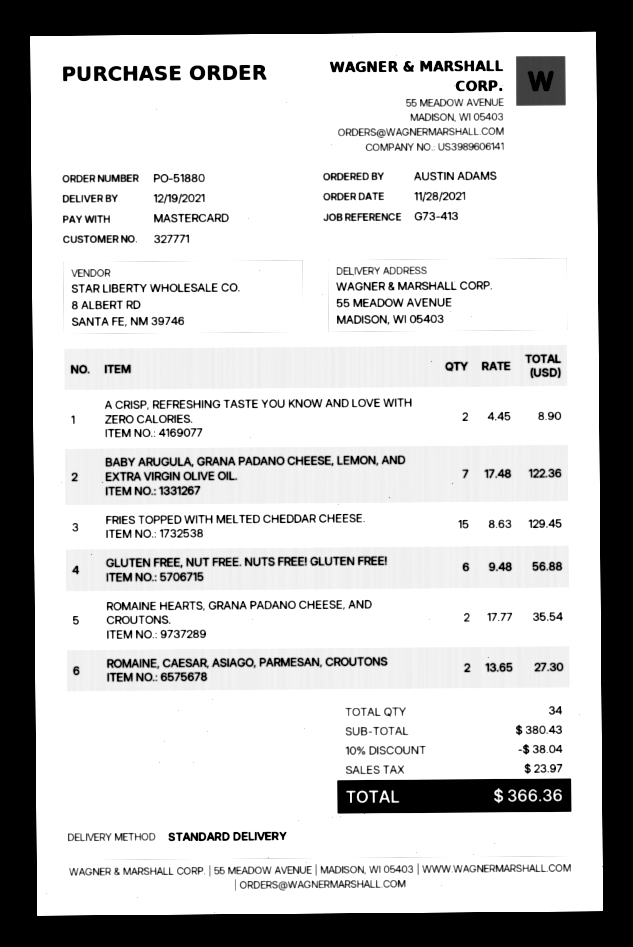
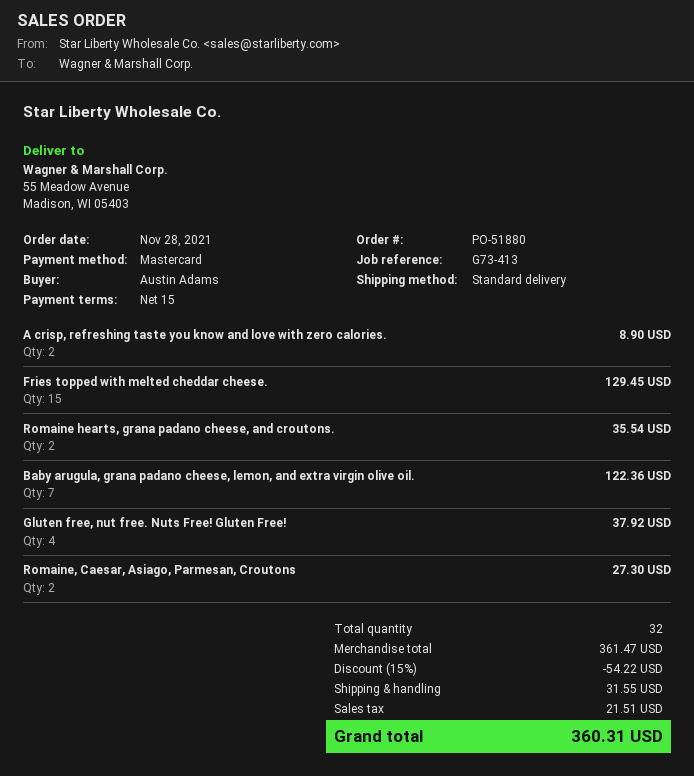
GLUTEN FREE, NUT FREE. NUTS FREE! GLUTEN FREE!: 6 for 56.88 -> 4 for 37.92
total quantity: 34 -> 32
subtotal: 380.43 -> 361.47
discount: 10% = 38.04 -> 15% = 54.22
shipping: none -> 31.55
tax: 23.97 -> 21.51
total: 366.36 -> 360.31

